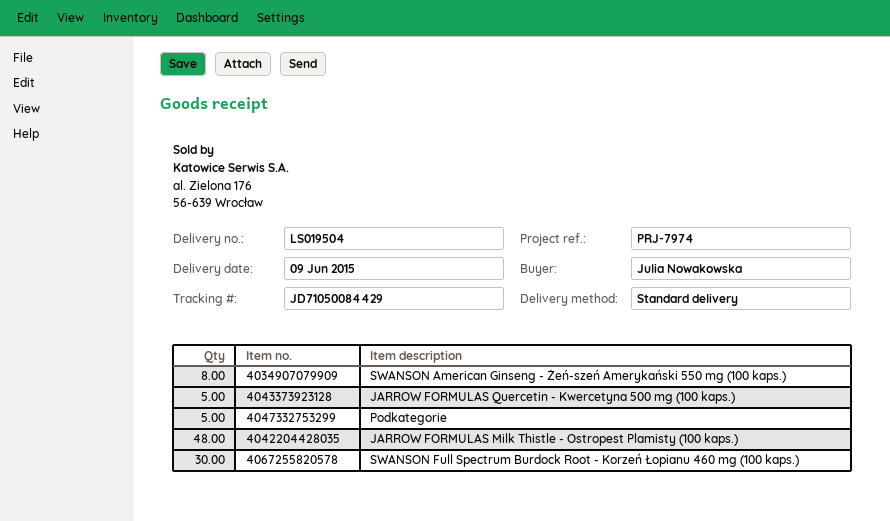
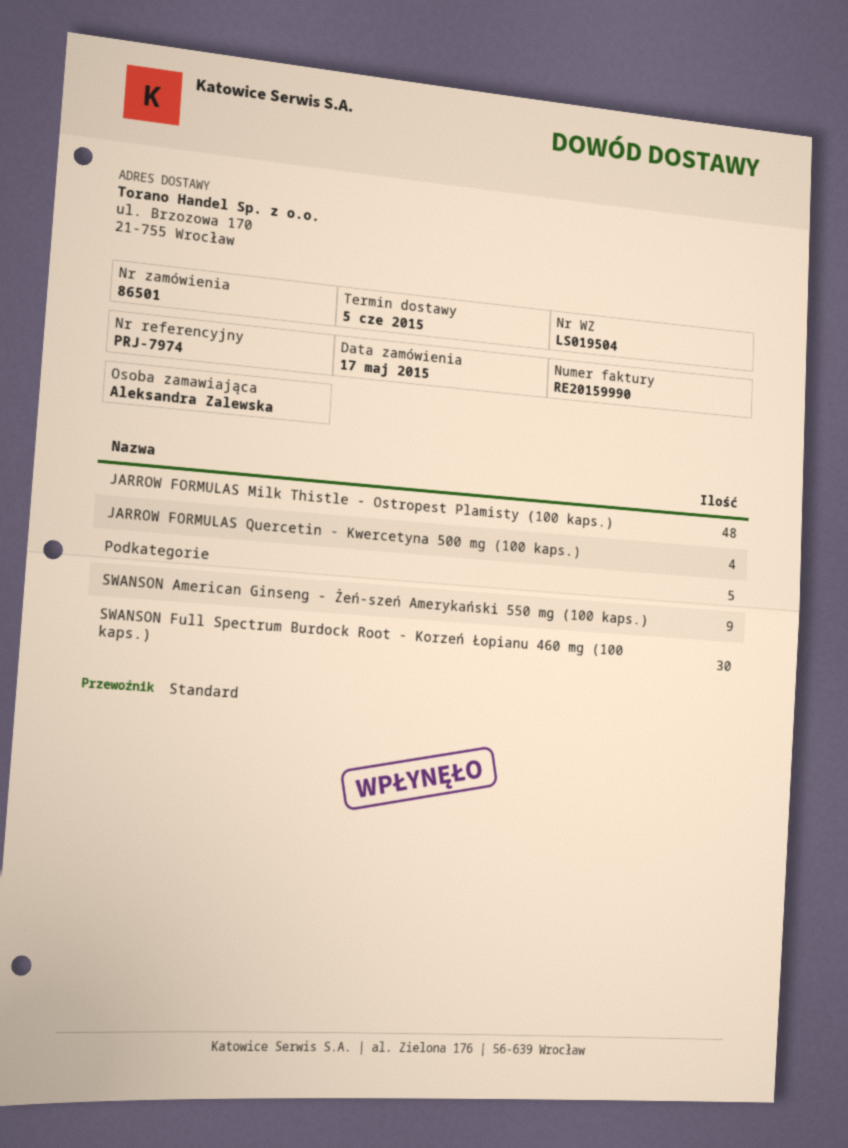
delivery date: 2015-06-09 -> 2015-06-05
ordered by: Julia Nowakowska -> Aleksandra Zalewska
SWANSON American Ginseng - Żeń-szeń Amerykański 550 mg (100 kaps.): 8 -> 9
JARROW FORMULAS Quercetin - Kwercetyna 500 mg (100 kaps.): 5 -> 4

